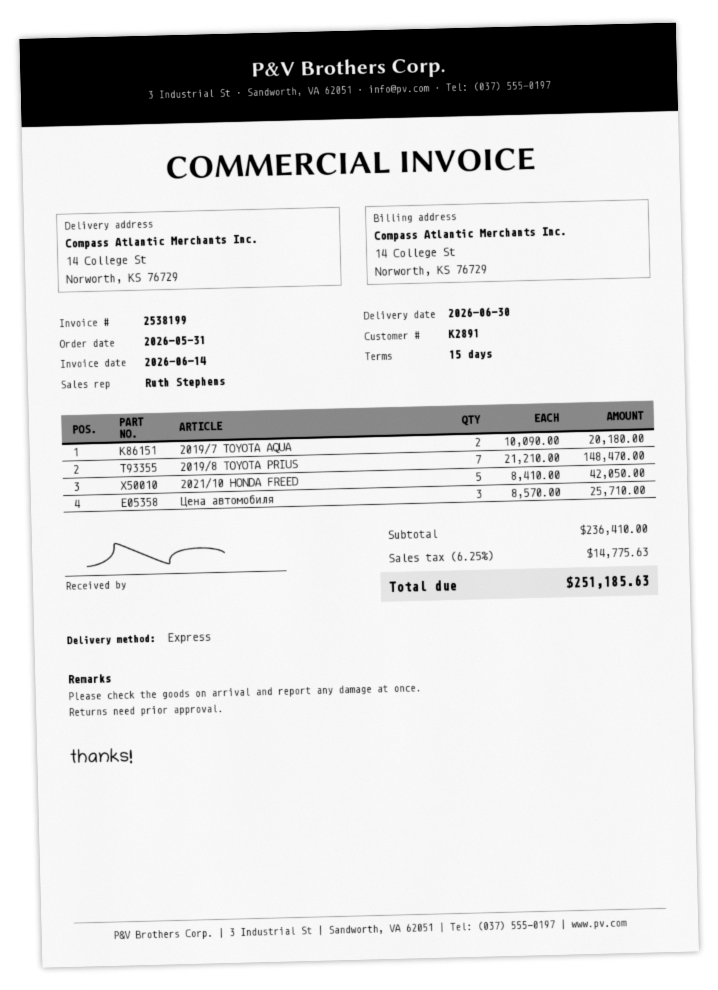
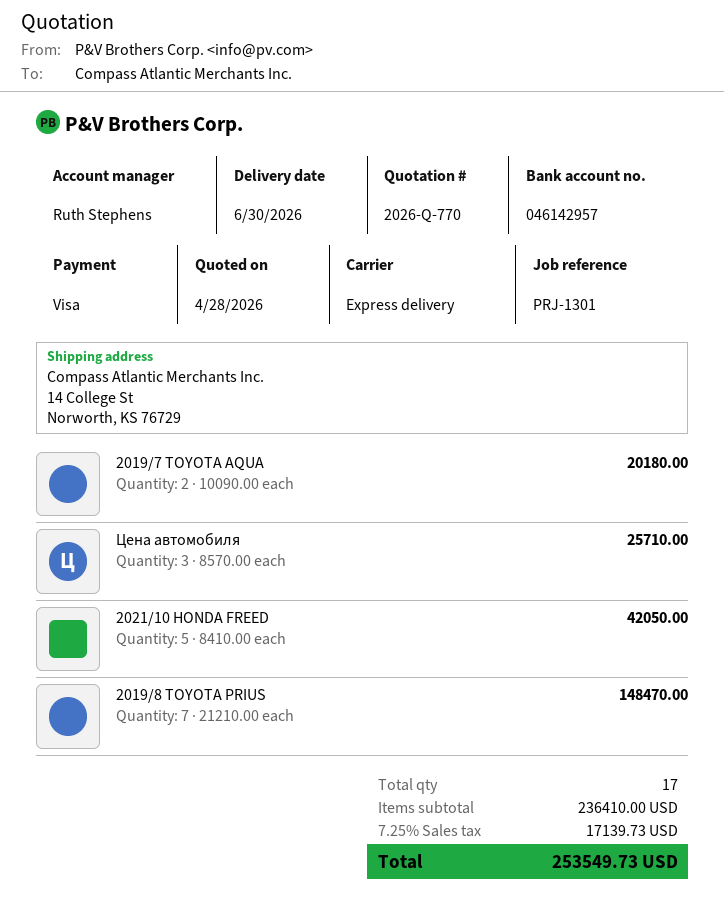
tax: 6.25% = 14775.63 -> 7.25% = 17139.73
total: 251185.63 -> 253549.73

